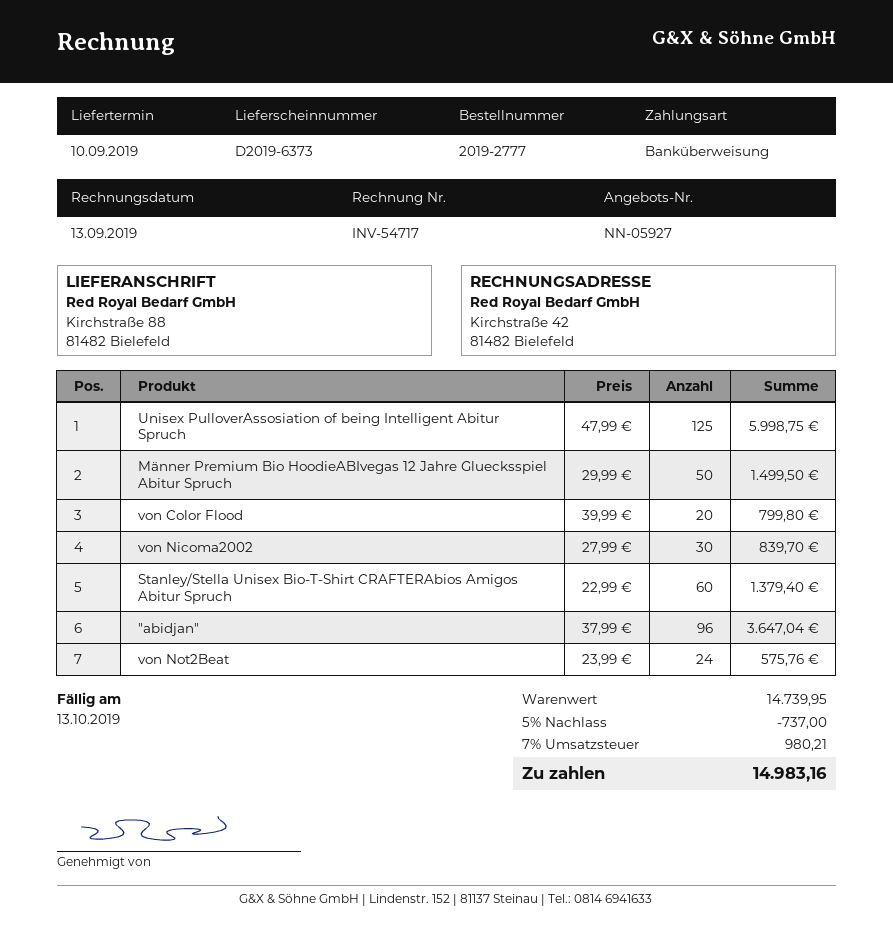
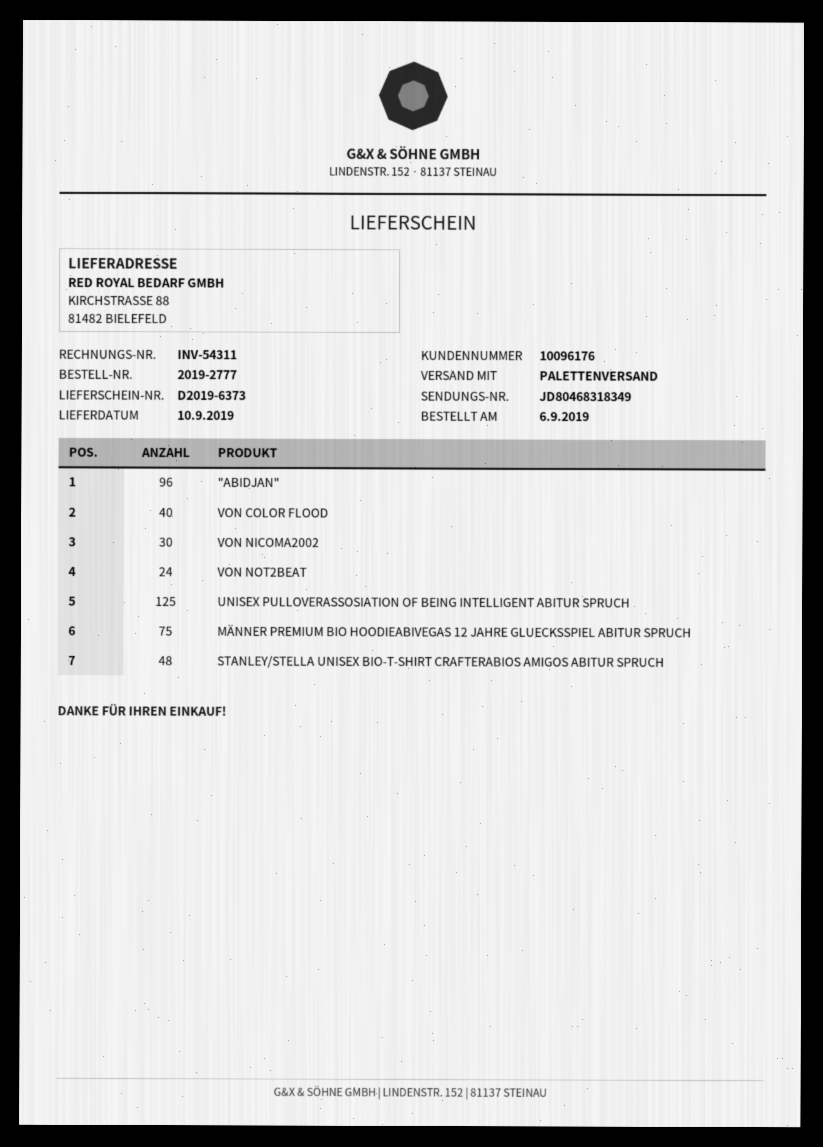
invoice number: INV-54717 -> INV-54311
Männer Premium Bio HoodieABIvegas 12 Jahre Gluecksspiel Abitur Spruch: 50 -> 75
von Color Flood: 20 -> 40
Stanley/Stella Unisex Bio-T-Shirt CRAFTERAbios Amigos Abitur Spruch: 60 -> 48

